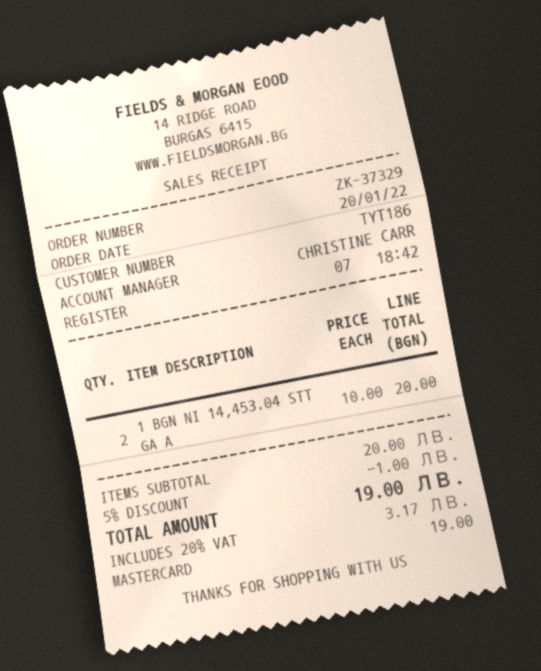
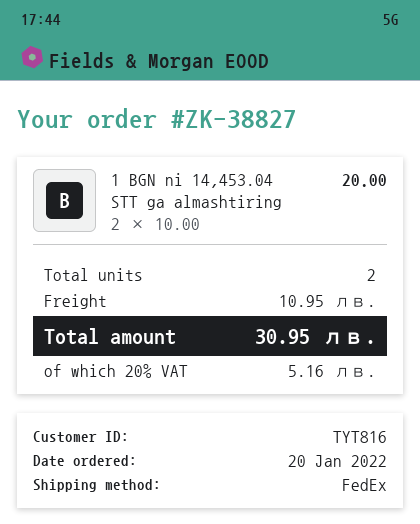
order number: ZK-37329 -> ZK-38827
customer number: TYT186 -> TYT816
discount: 5% = 1.00 -> none
shipping: none -> 10.95
tax: 20% = 3.17 -> 20% = 5.16
total: 19.00 -> 30.95

